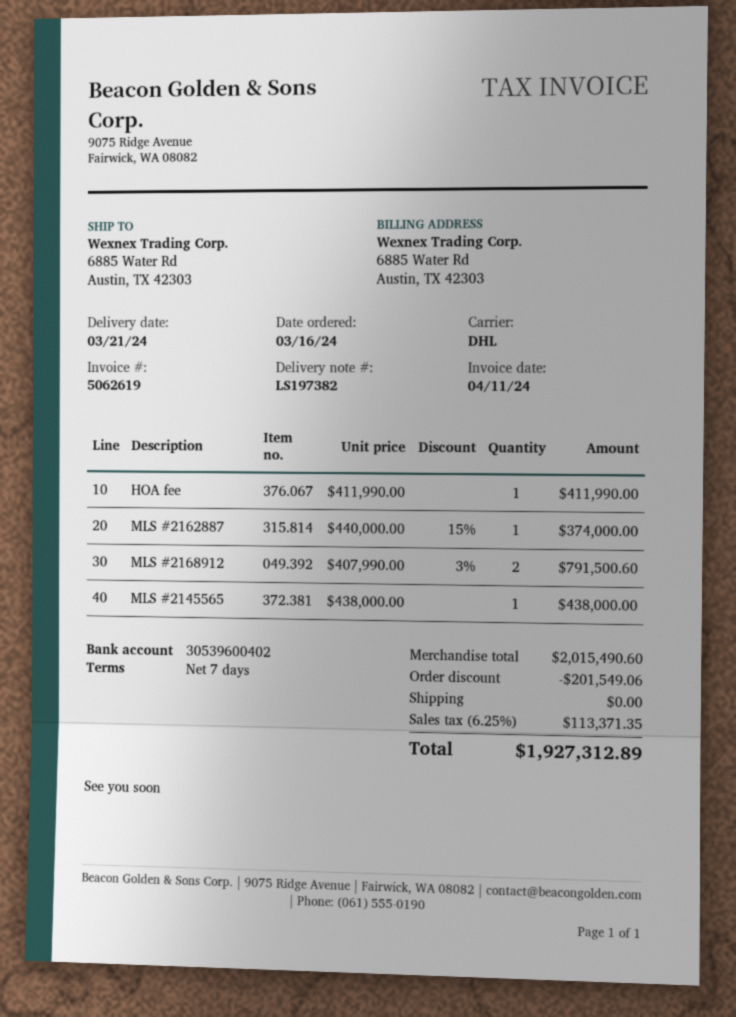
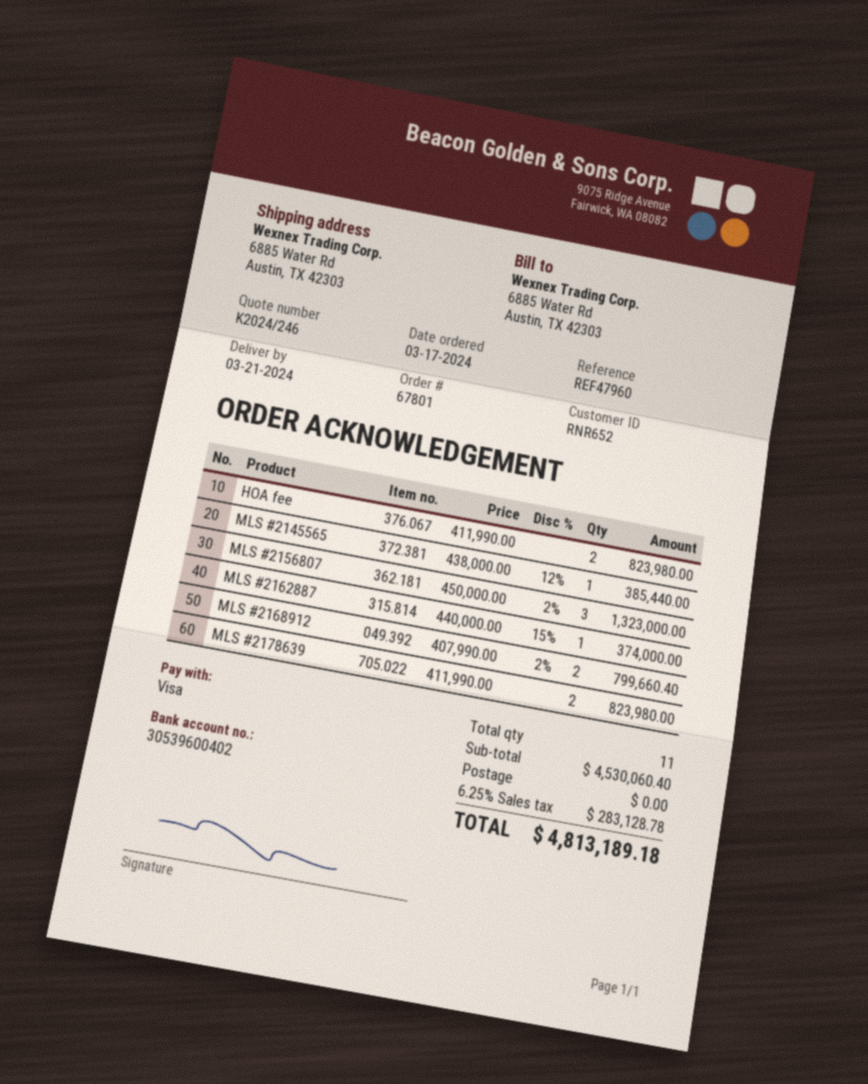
order date: 2024-03-16 -> 2024-03-17
HOA fee: 1 x 411990.00 = 411990.00 -> 2 x 411990.00 = 823980.00
MLS #2168912: 2 x 407990.00 - 3% = 791500.60 -> 2 x 407990.00 - 2% = 799660.40
MLS #2145565: 1 x 438000.00 = 438000.00 -> 1 x 438000.00 - 12% = 385440.00
MLS #2156807: none -> 3 x 450000.00 - 2% = 1323000.00
MLS #2178639: none -> 2 x 411990.00 = 823980.00
subtotal: 2015490.60 -> 4530060.40
discount: 201549.06 -> none
tax: 6.25% = 113371.35 -> 6.25% = 283128.78
total: 1927312.89 -> 4813189.18

